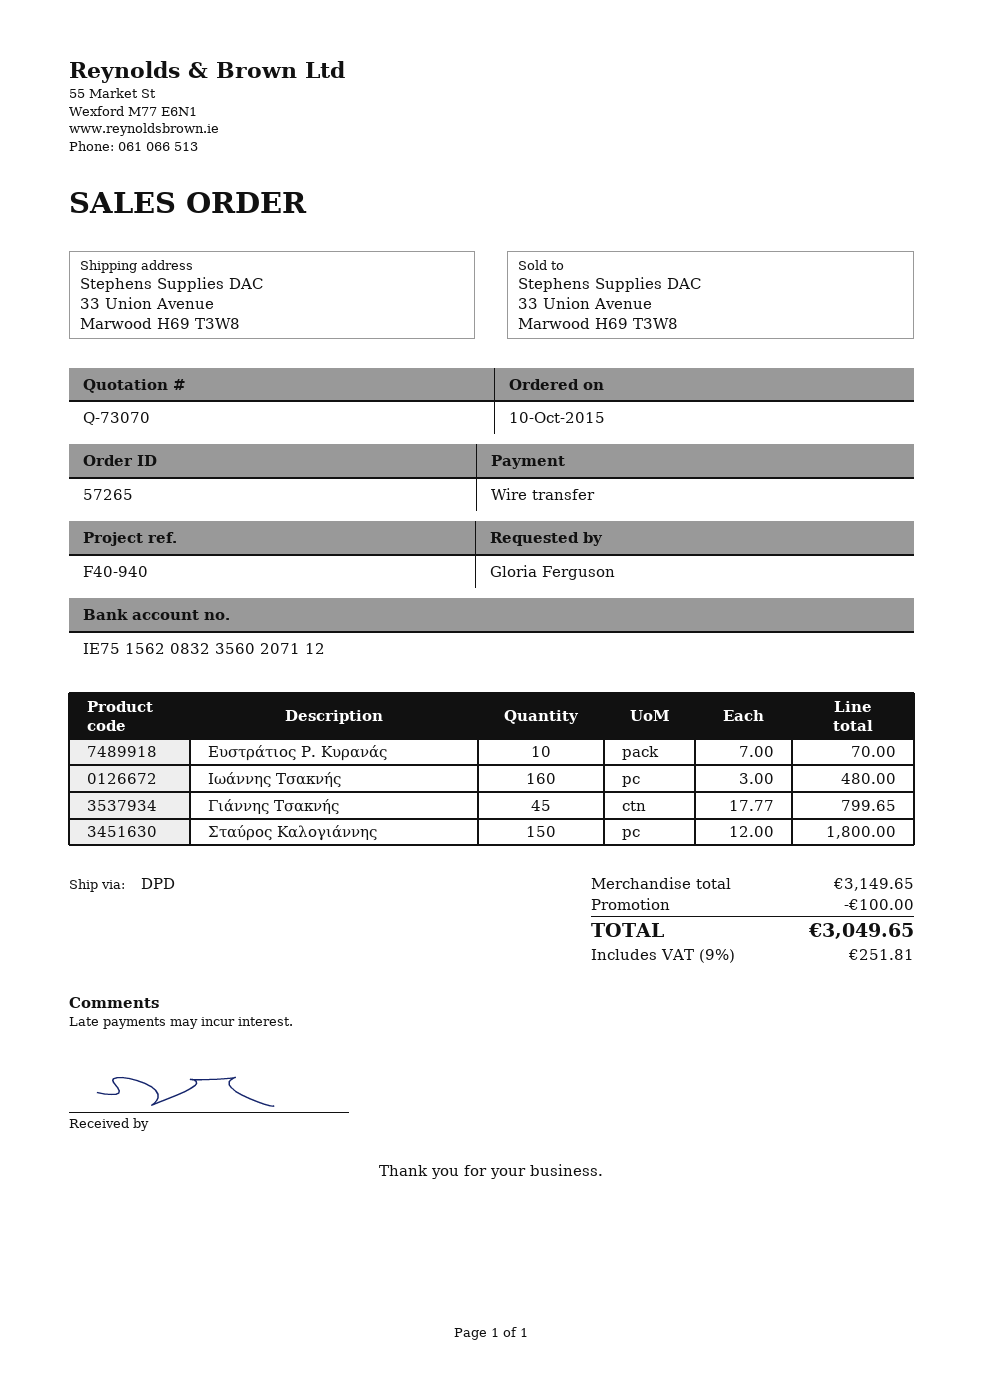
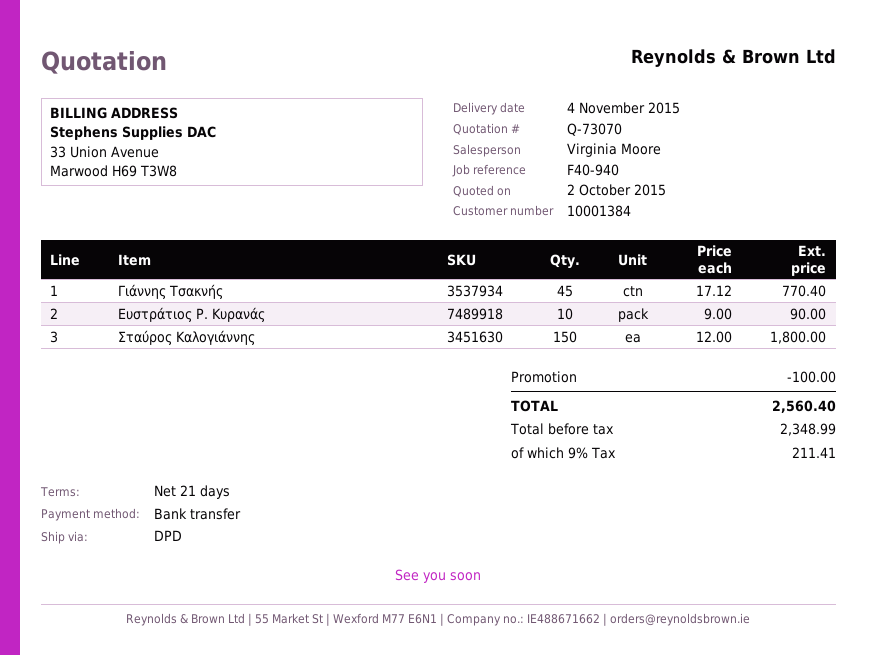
Ευστράτιος Ρ. Κυρανάς: 10 x 7.00 = 70.00 -> 10 x 9.00 = 90.00
Ιωάννης Τσακνής: 160 x 3.00 = 480.00 -> none
Γιάννης Τσακνής: 45 x 17.77 = 799.65 -> 45 x 17.12 = 770.40
tax: 9% = 251.81 -> 9% = 211.41
total: 3049.65 -> 2560.40

